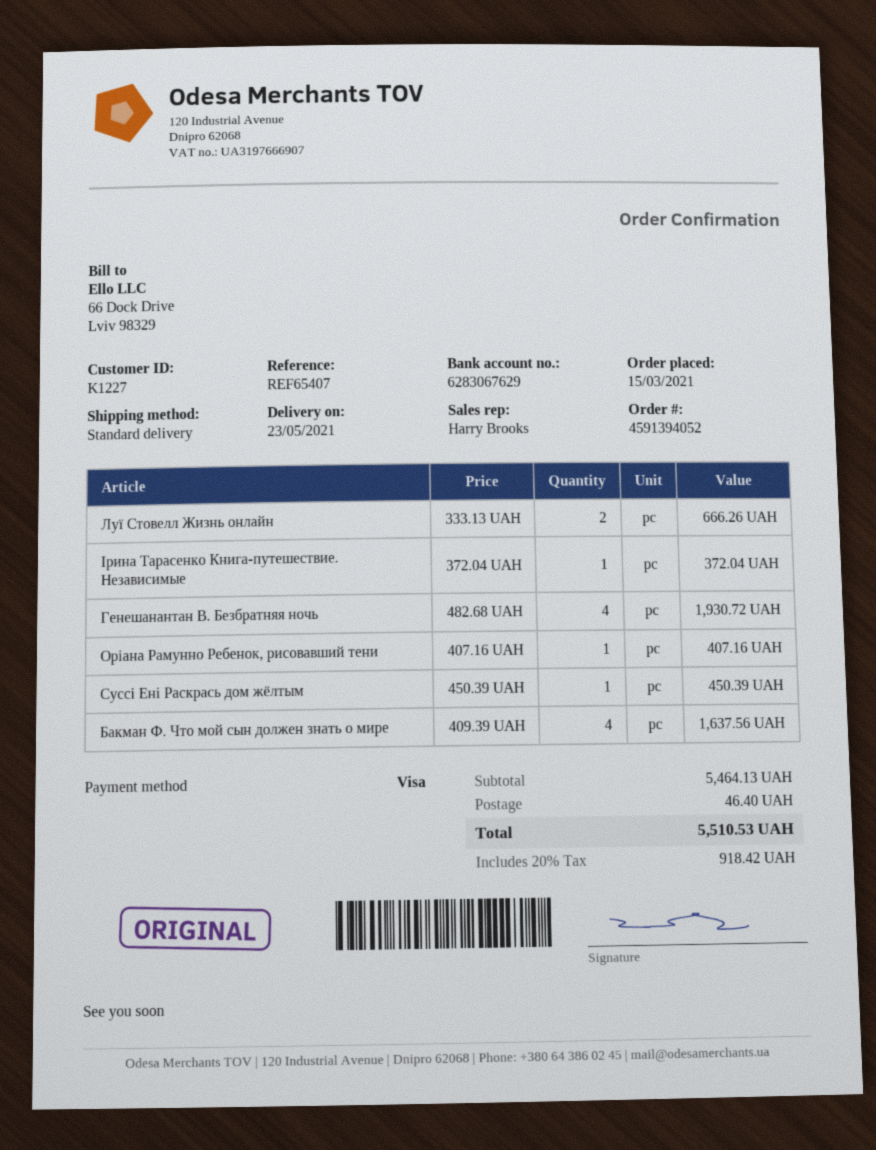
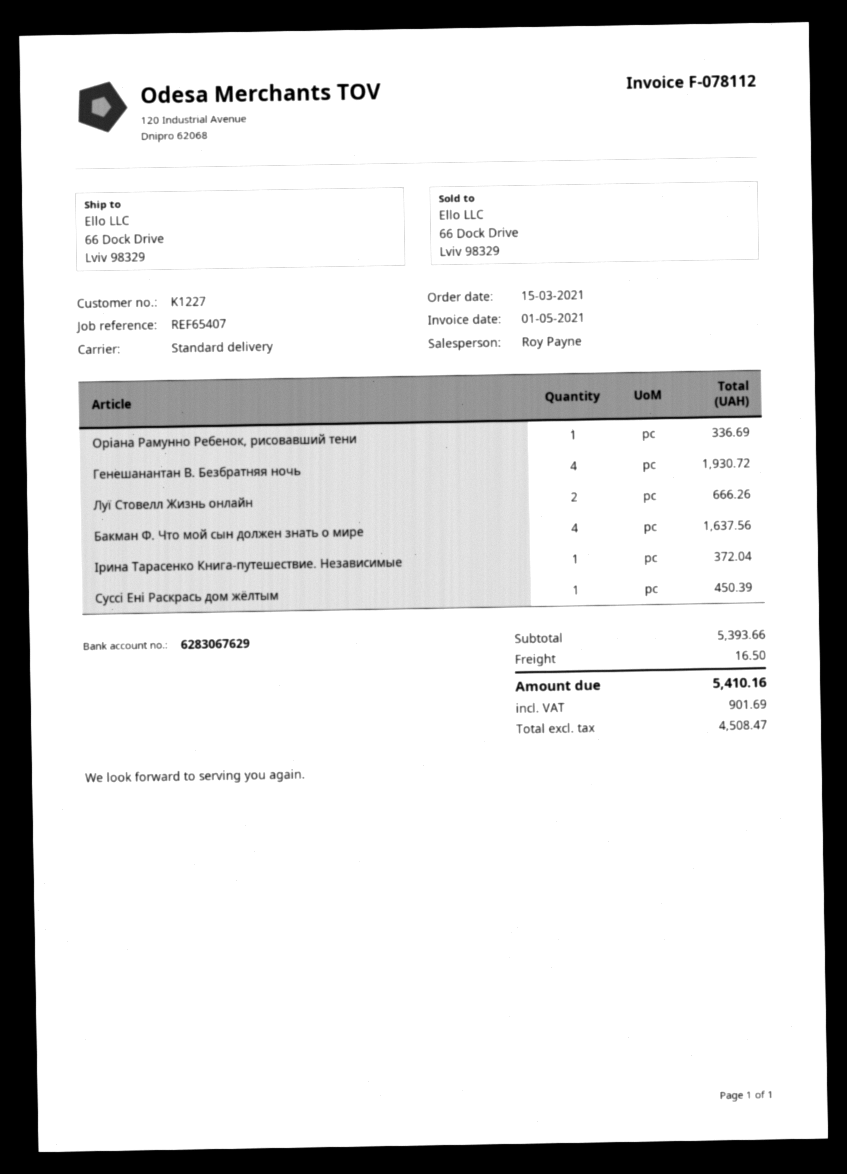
sales rep: Harry Brooks -> Roy Payne
Оріана Рамунно Ребенок, рисовавший тени: 1 for 407.16 -> 1 for 336.69
subtotal: 5464.13 -> 5393.66
shipping: 46.40 -> 16.50
tax: 918.42 -> 901.69
total: 5510.53 -> 5410.16

